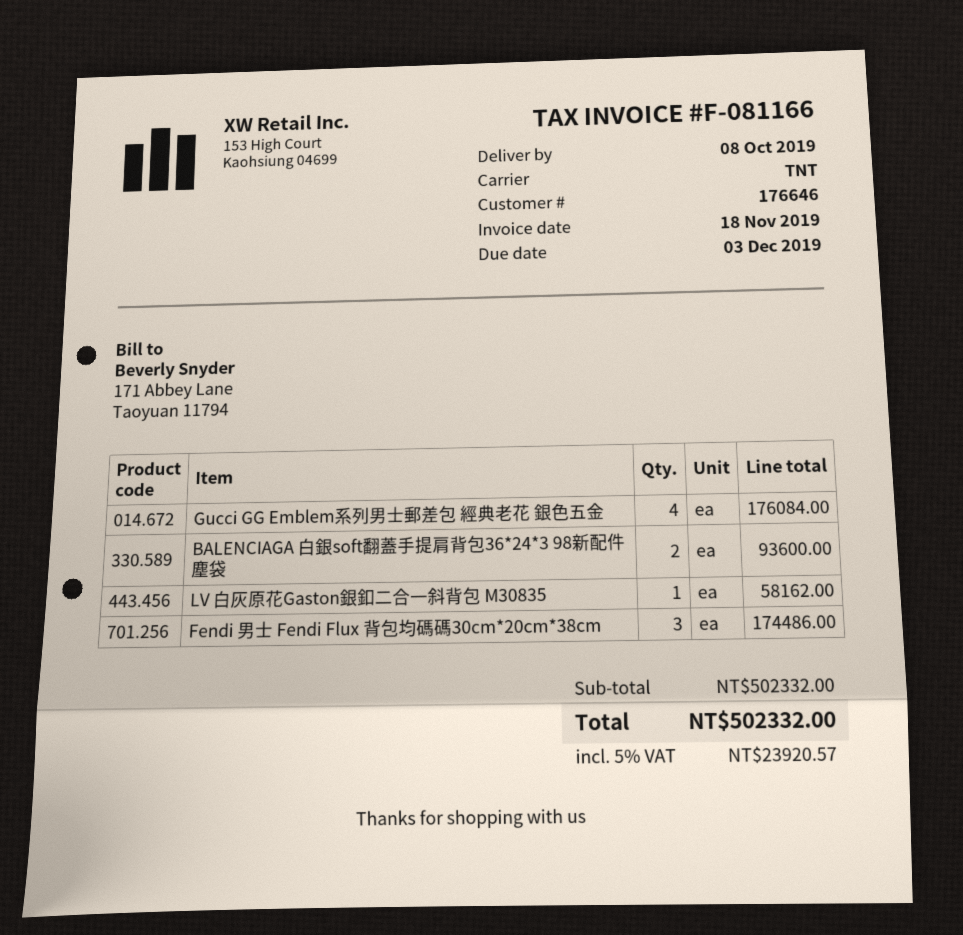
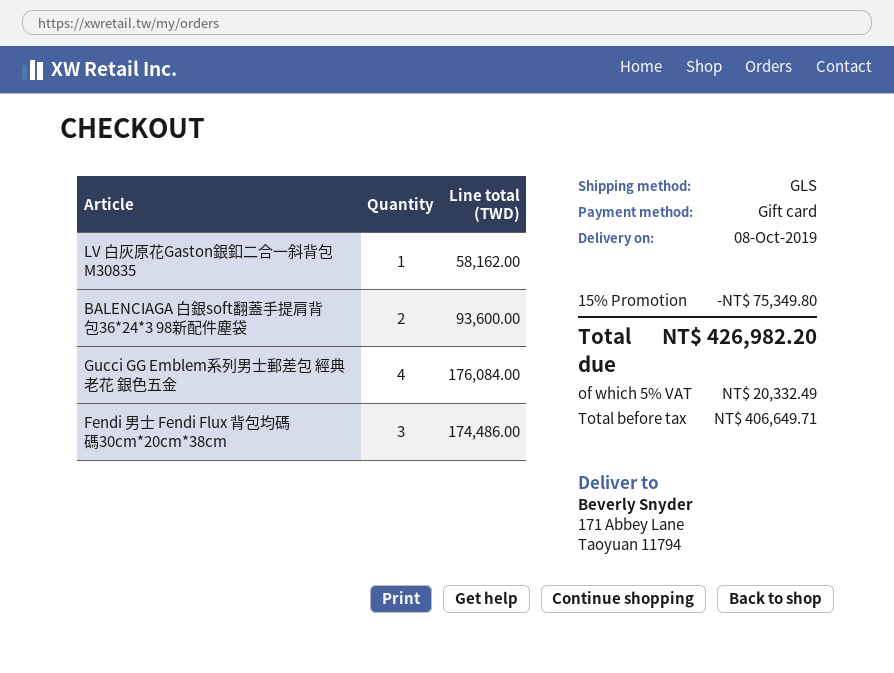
shipping method: TNT -> GLS
discount: none -> 15% = 75349.80
tax: 5% = 23920.57 -> 5% = 20332.49
total: 502332.00 -> 426982.20

